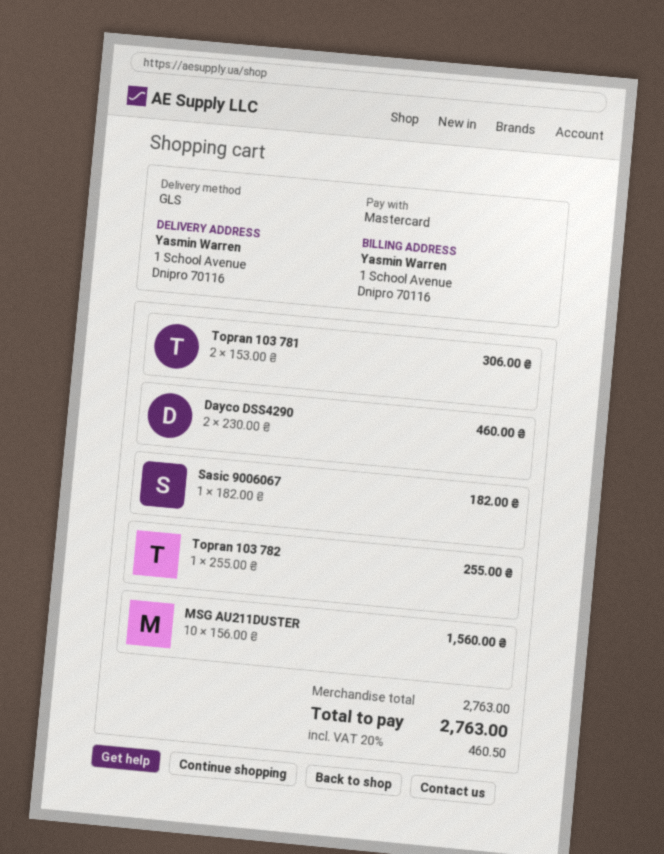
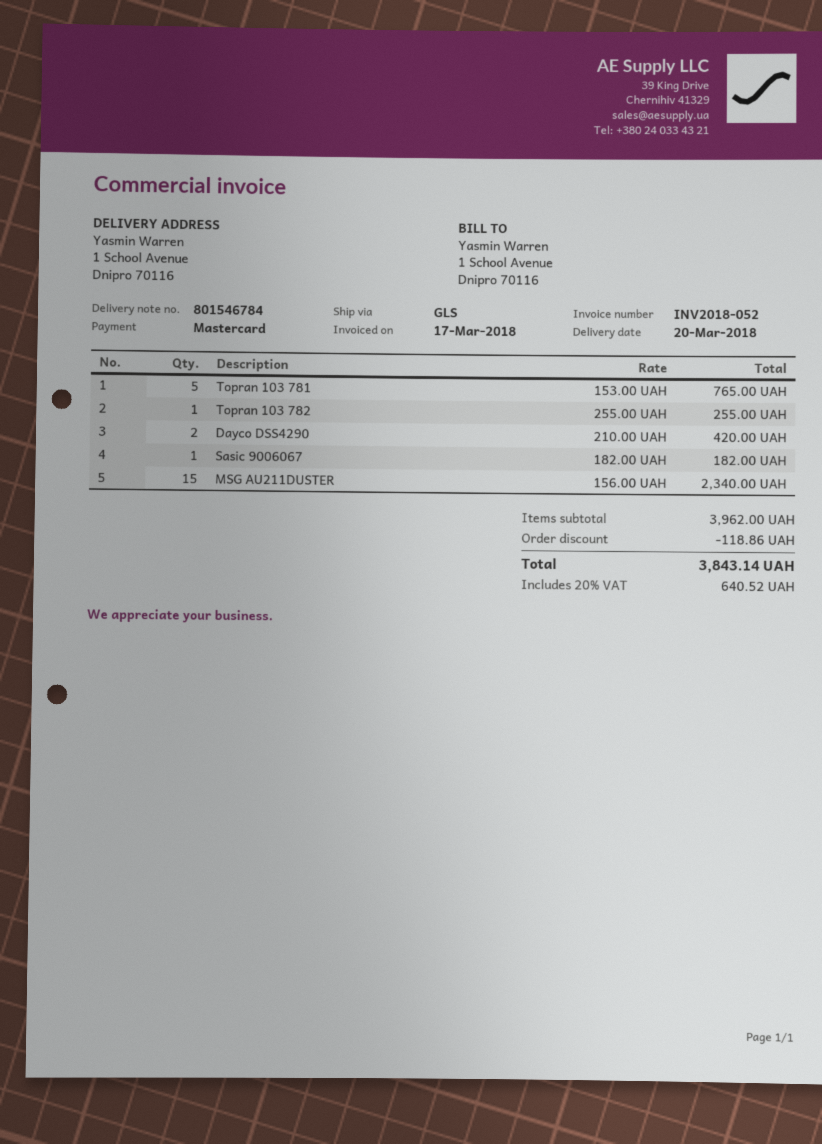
Topran 103 781: 2 x 153.00 = 306.00 -> 5 x 153.00 = 765.00
Dayco DSS4290: 2 x 230.00 = 460.00 -> 2 x 210.00 = 420.00
MSG AU211DUSTER: 10 x 156.00 = 1560.00 -> 15 x 156.00 = 2340.00
subtotal: 2763.00 -> 3962.00
discount: none -> 118.86
tax: 20% = 460.50 -> 20% = 640.52
total: 2763.00 -> 3843.14

